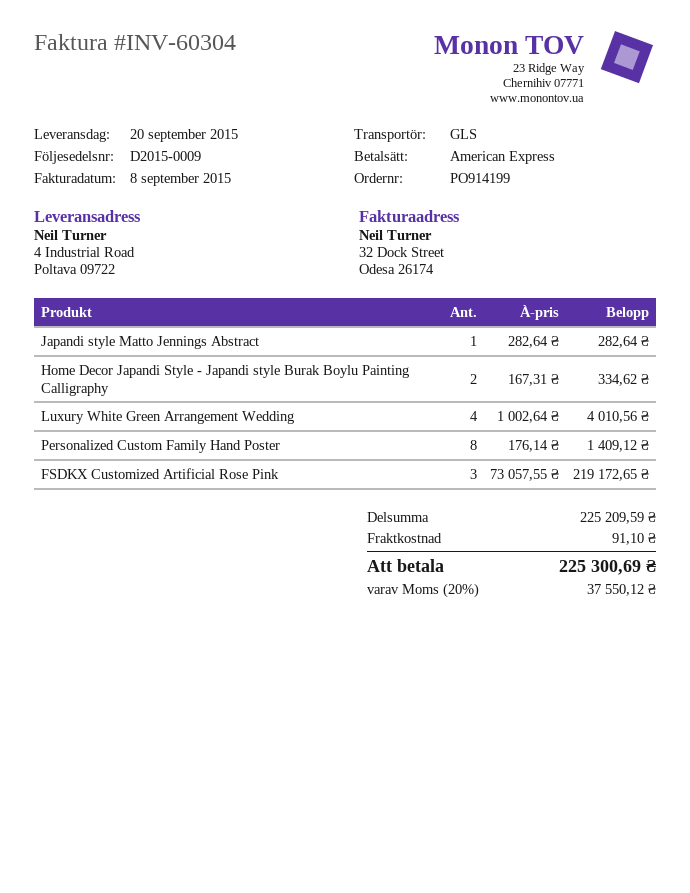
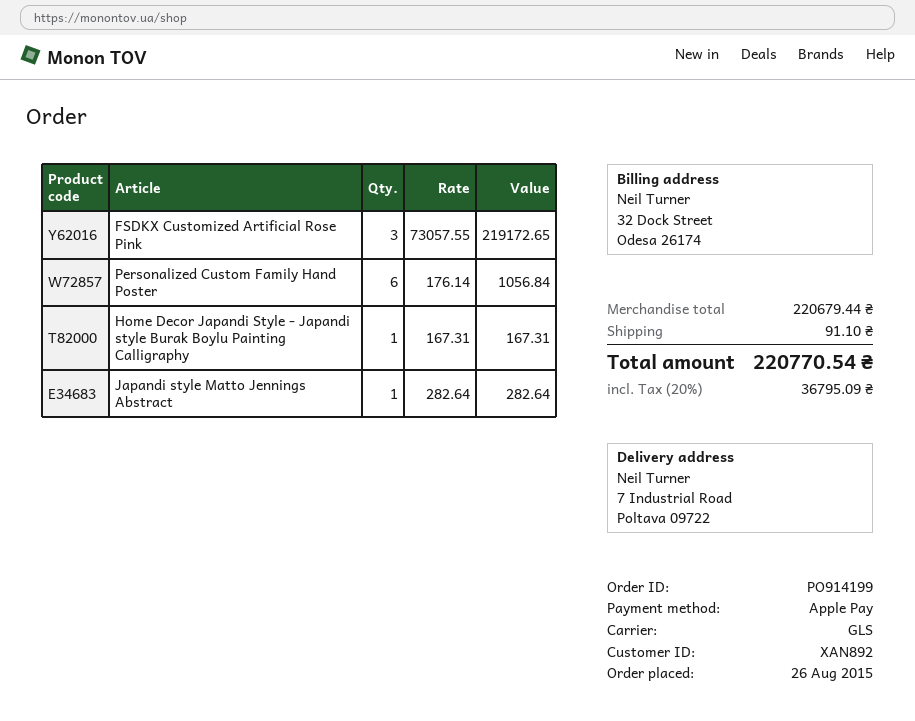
payment method: American Express -> Apple Pay
ship to: 4 Industrial Road, Poltava 09722 -> 7 Industrial Road, Poltava 09722
Home Decor Japandi Style - Japandi style Burak Boylu Painting Calligraphy: 2 x 167.31 = 334.62 -> 1 x 167.31 = 167.31
Luxury White Green Arrangement Wedding: 4 x 1002.64 = 4010.56 -> none
Personalized Custom Family Hand Poster: 8 x 176.14 = 1409.12 -> 6 x 176.14 = 1056.84
subtotal: 225209.59 -> 220679.44
tax: 20% = 37550.12 -> 20% = 36795.09
total: 225300.69 -> 220770.54

